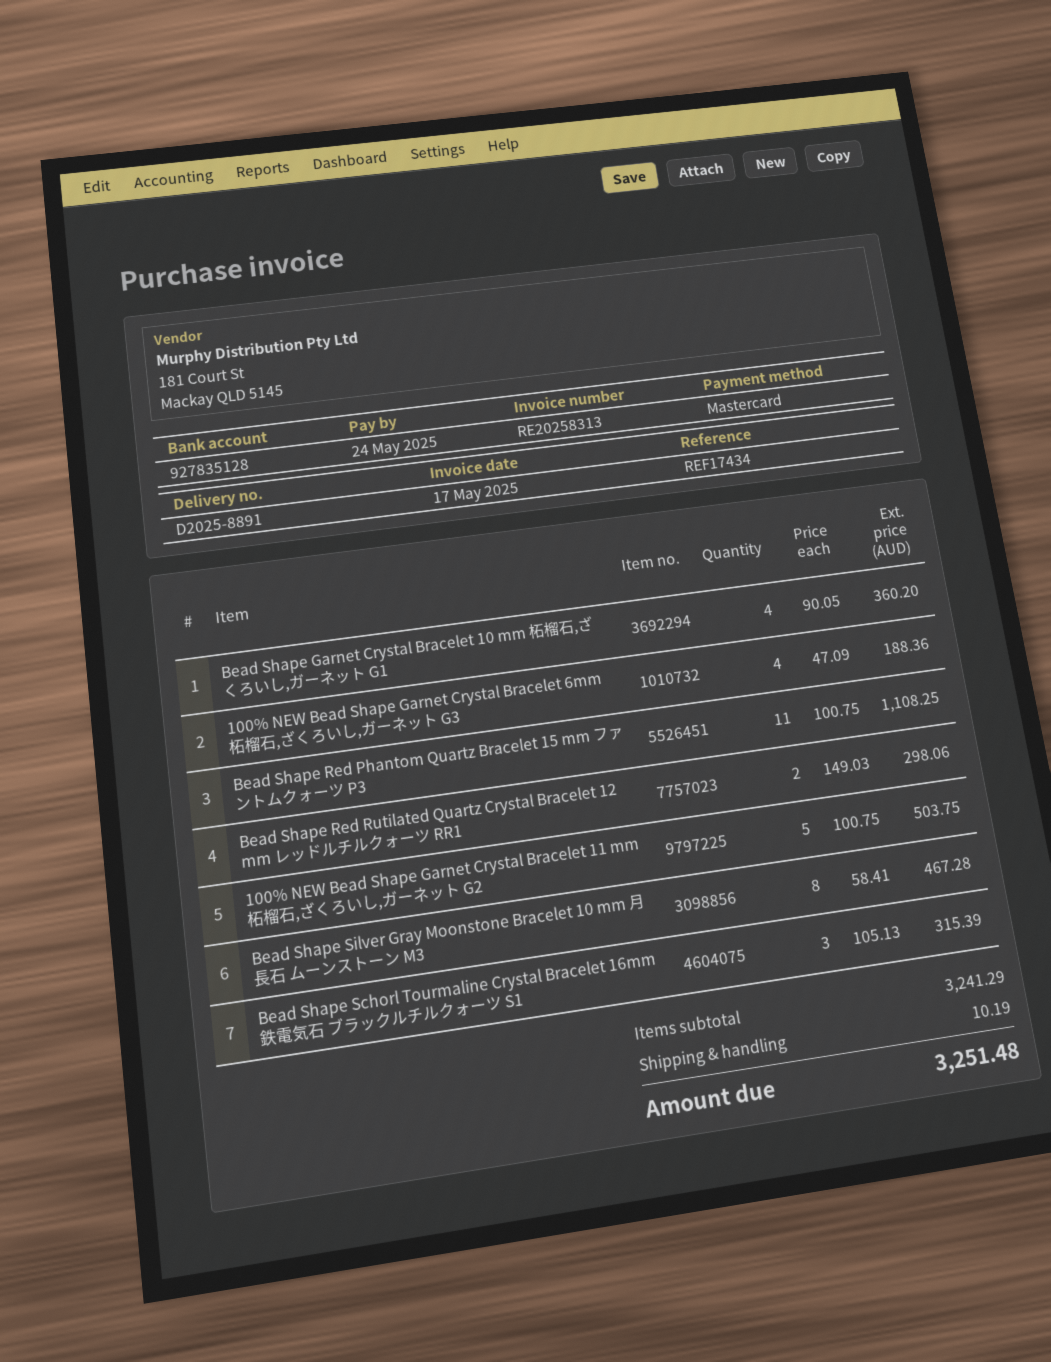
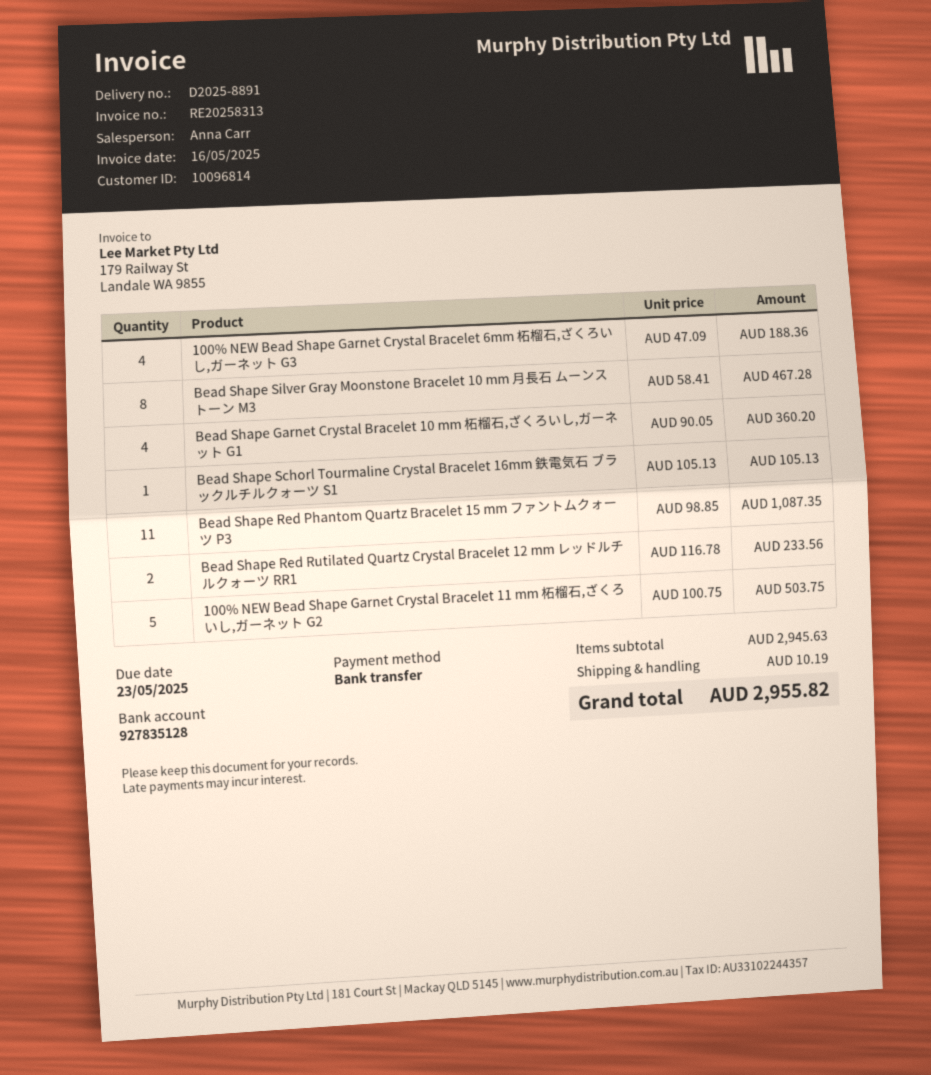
invoice date: 2025-05-17 -> 2025-05-16
due date: 2025-05-24 -> 2025-05-23
payment method: Mastercard -> bank transfer
Bead Shape Red Phantom Quartz Bracelet 15 mm ファントムクォーツ P3: 11 x 100.75 = 1108.25 -> 11 x 98.85 = 1087.35
Bead Shape Red Rutilated Quartz Crystal Bracelet 12 mm レッドルチルクォーツ RR1: 2 x 149.03 = 298.06 -> 2 x 116.78 = 233.56
Bead Shape Schorl Tourmaline Crystal Bracelet 16mm 鉄電気石 ブラックルチルクォーツ S1: 3 x 105.13 = 315.39 -> 1 x 105.13 = 105.13
subtotal: 3241.29 -> 2945.63
total: 3251.48 -> 2955.82

